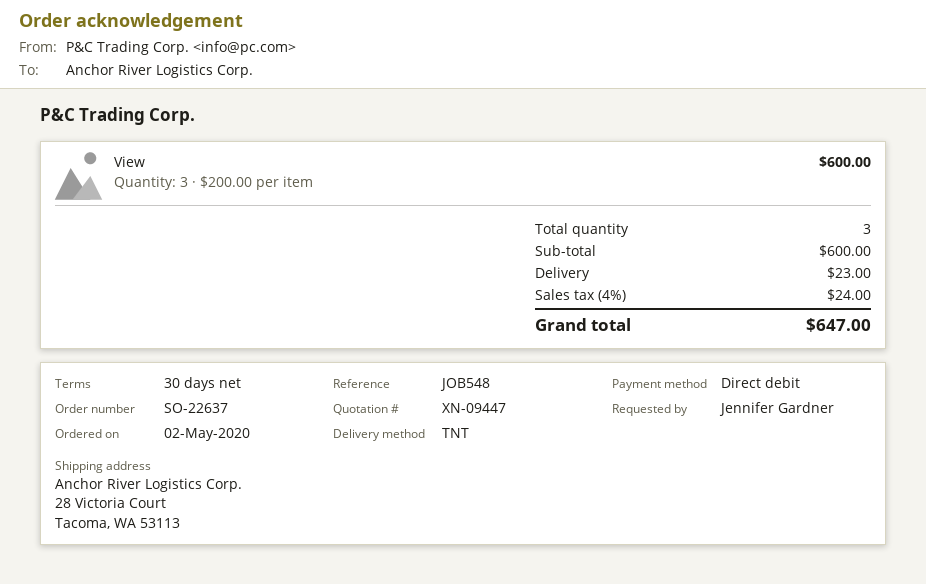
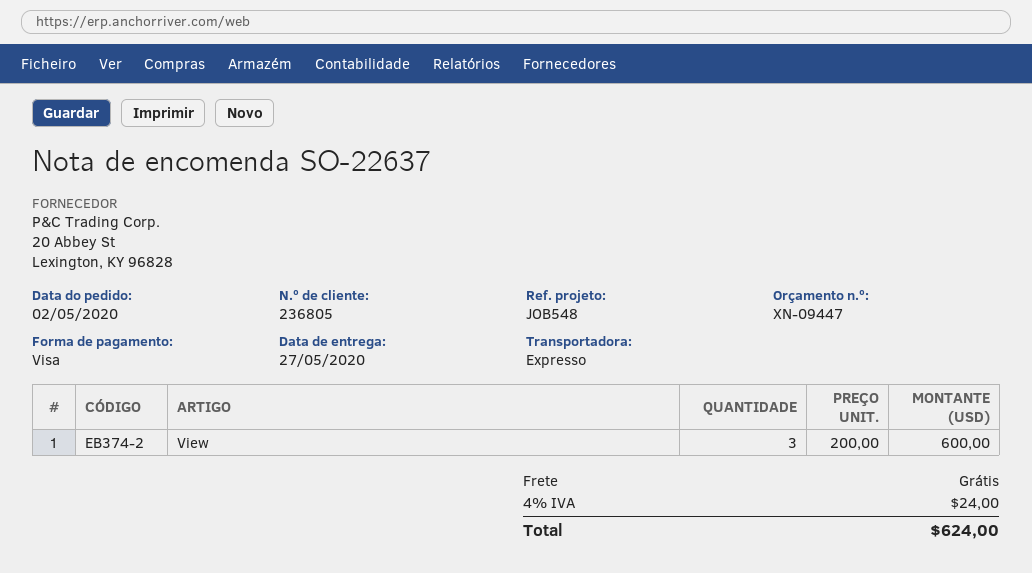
payment method: direct debit -> Visa
shipping method: TNT -> express
shipping: 23.00 -> 0.00
total: 647.00 -> 624.00

